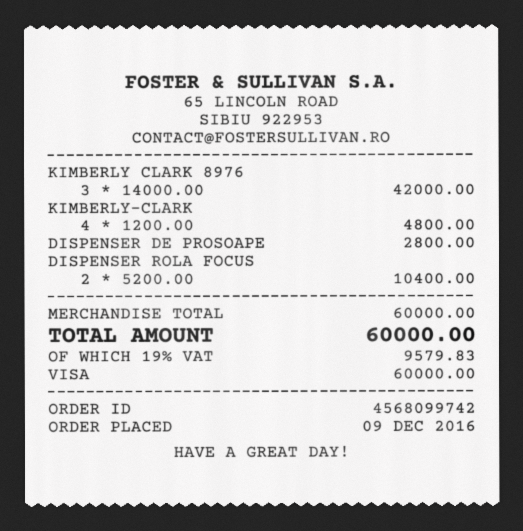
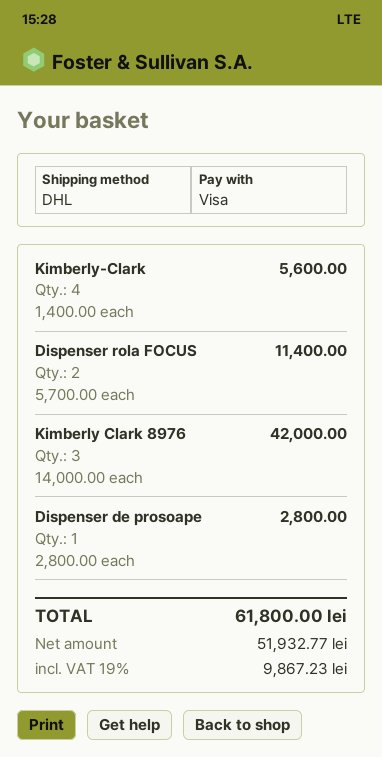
KIMBERLY-CLARK: 4 x 1200.00 = 4800.00 -> 4 x 1400.00 = 5600.00
DISPENSER ROLA FOCUS: 2 x 5200.00 = 10400.00 -> 2 x 5700.00 = 11400.00
tax: 19% = 9579.83 -> 19% = 9867.23
total: 60000.00 -> 61800.00

